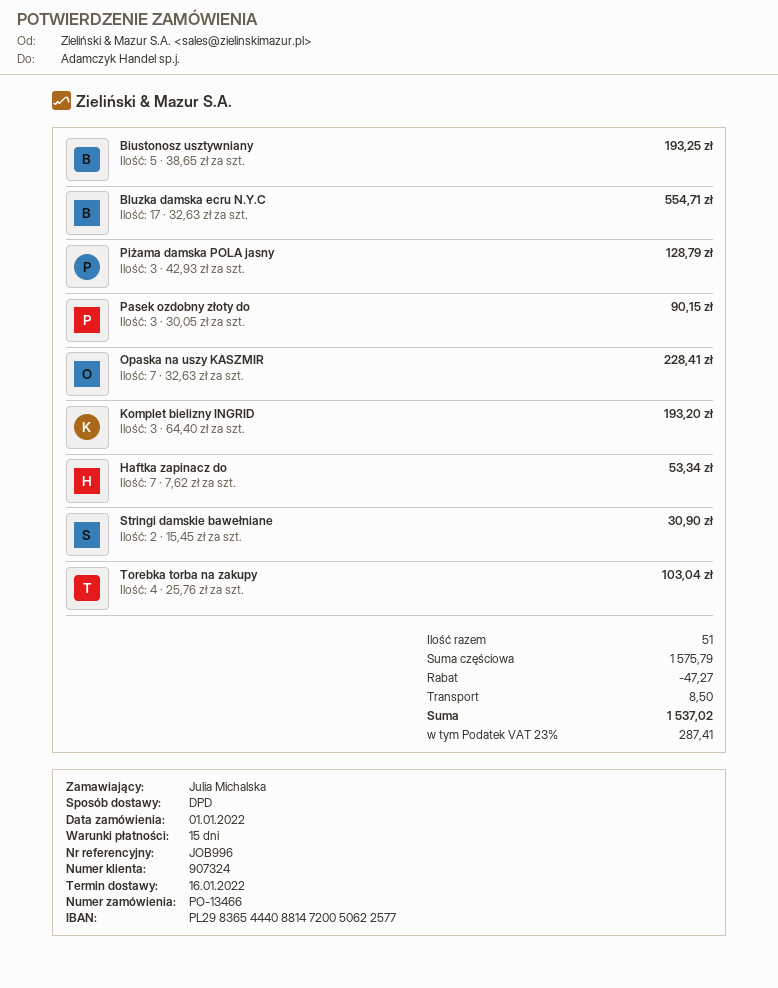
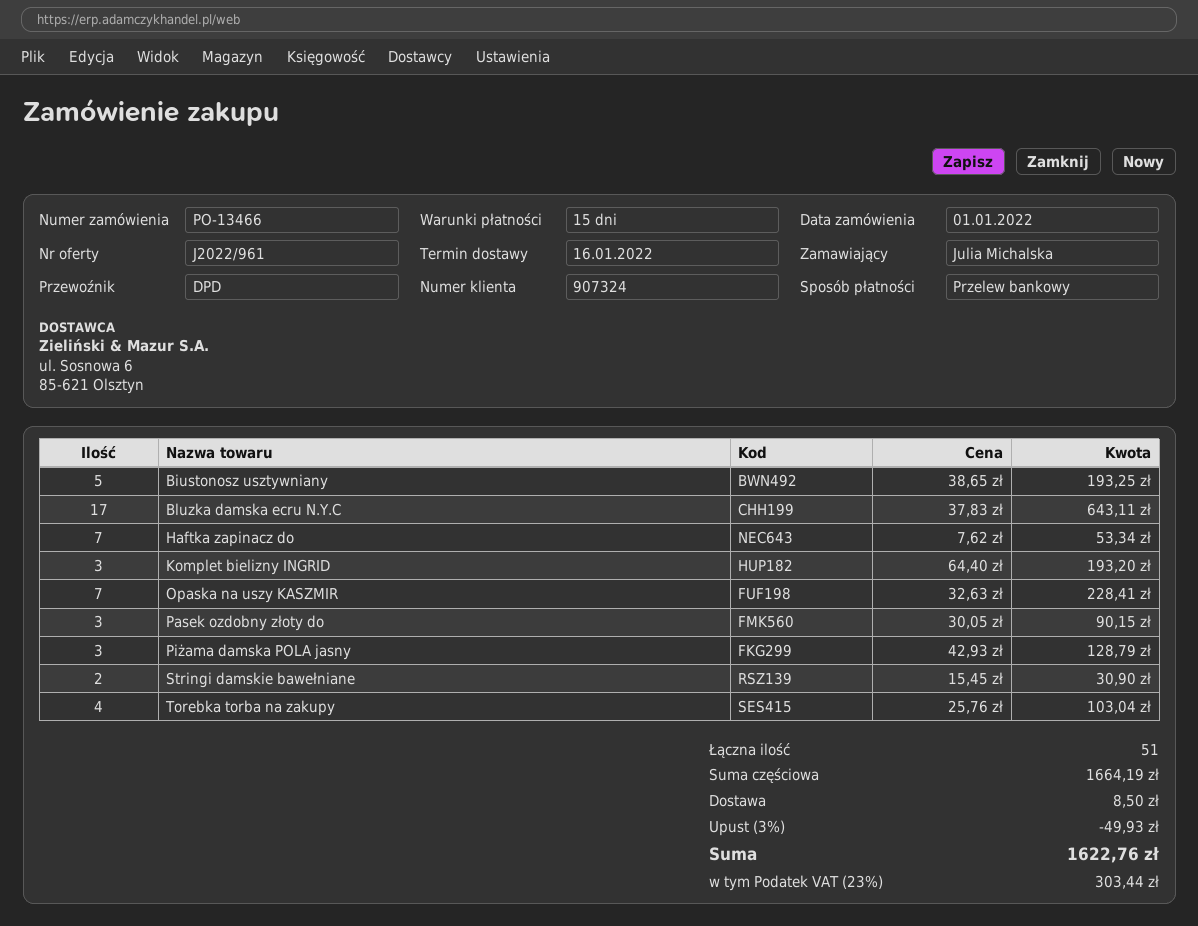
Bluzka damska ecru N.Y.C: 17 x 32.63 = 554.71 -> 17 x 37.83 = 643.11
subtotal: 1575.79 -> 1664.19
discount: 47.27 -> 49.93
tax: 23% = 287.41 -> 23% = 303.44
total: 1537.02 -> 1622.76

